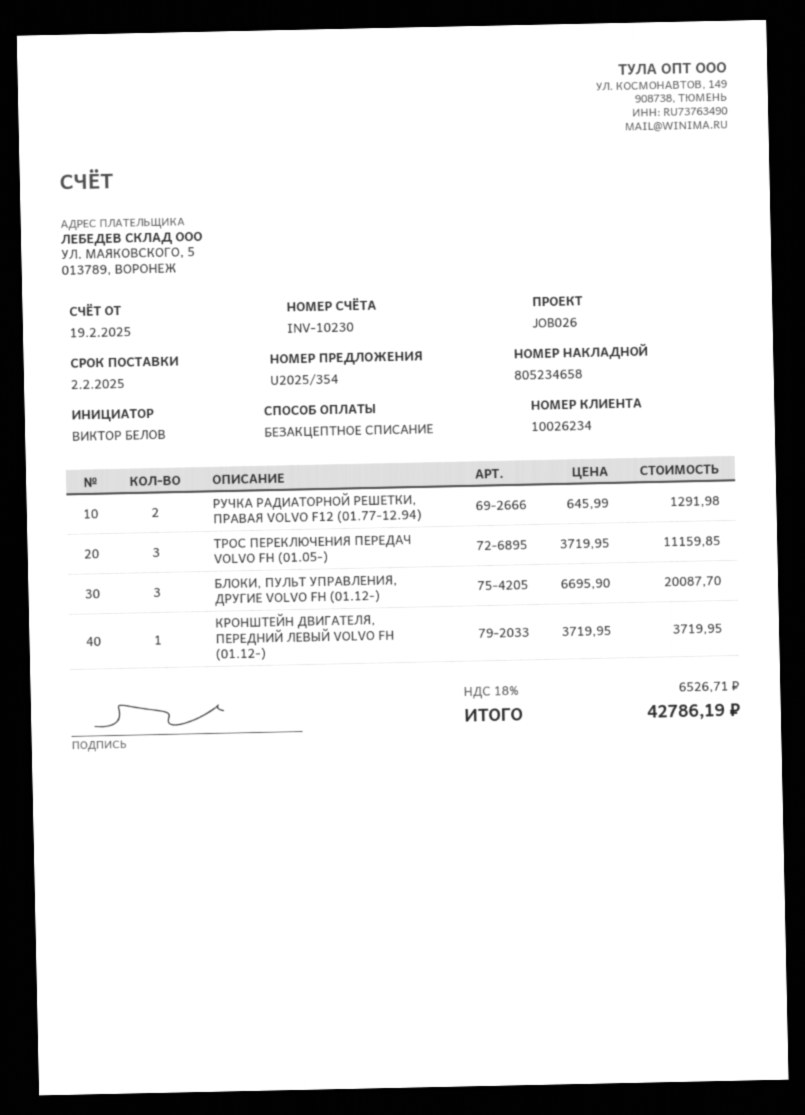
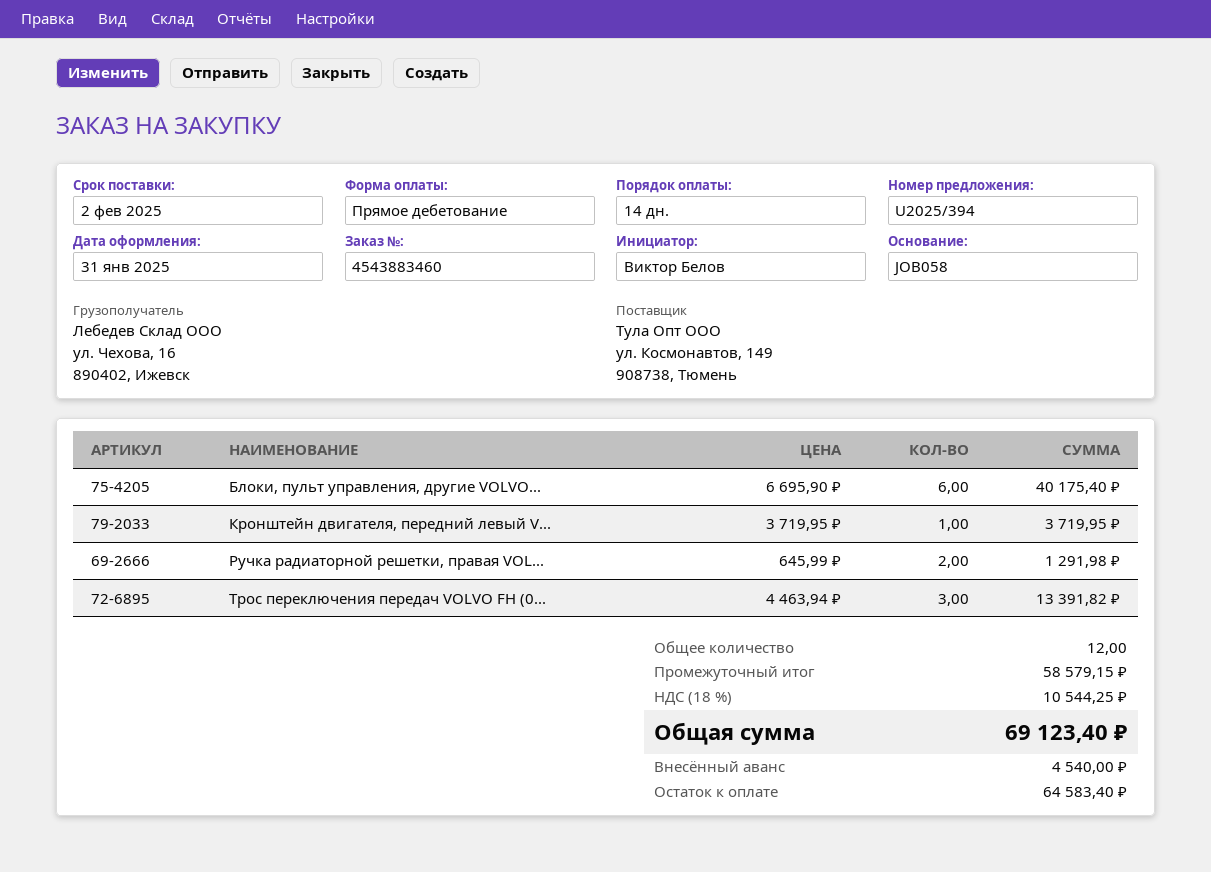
quote number: U2025/354 -> U2025/394
reference: JOB026 -> JOB058
ТРОС ПЕРЕКЛЮЧЕНИЯ ПЕРЕДАЧ VOLVO FH (01.05-): 3 x 3719.95 = 11159.85 -> 3 x 4463.94 = 13391.82
БЛОКИ, ПУЛЬТ УПРАВЛЕНИЯ, ДРУГИЕ VOLVO FH (01.12-): 3 x 6695.90 = 20087.70 -> 6 x 6695.90 = 40175.40
tax: 18% = 6526.71 -> 18% = 10544.25
total: 42786.19 -> 69123.40

